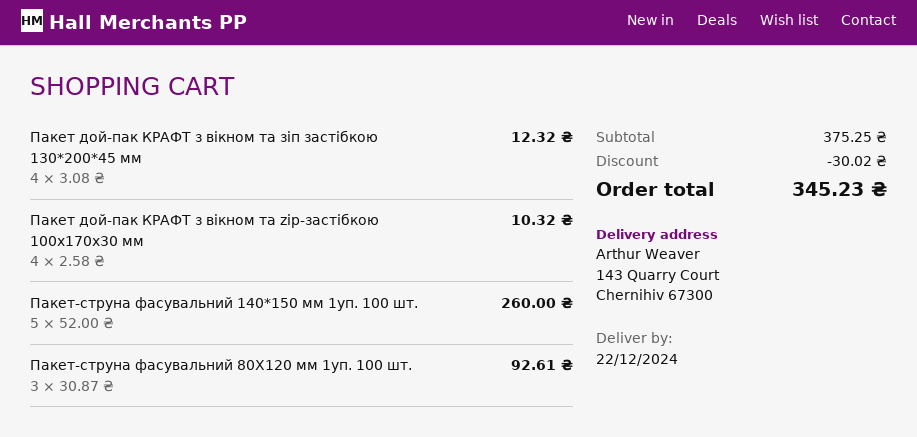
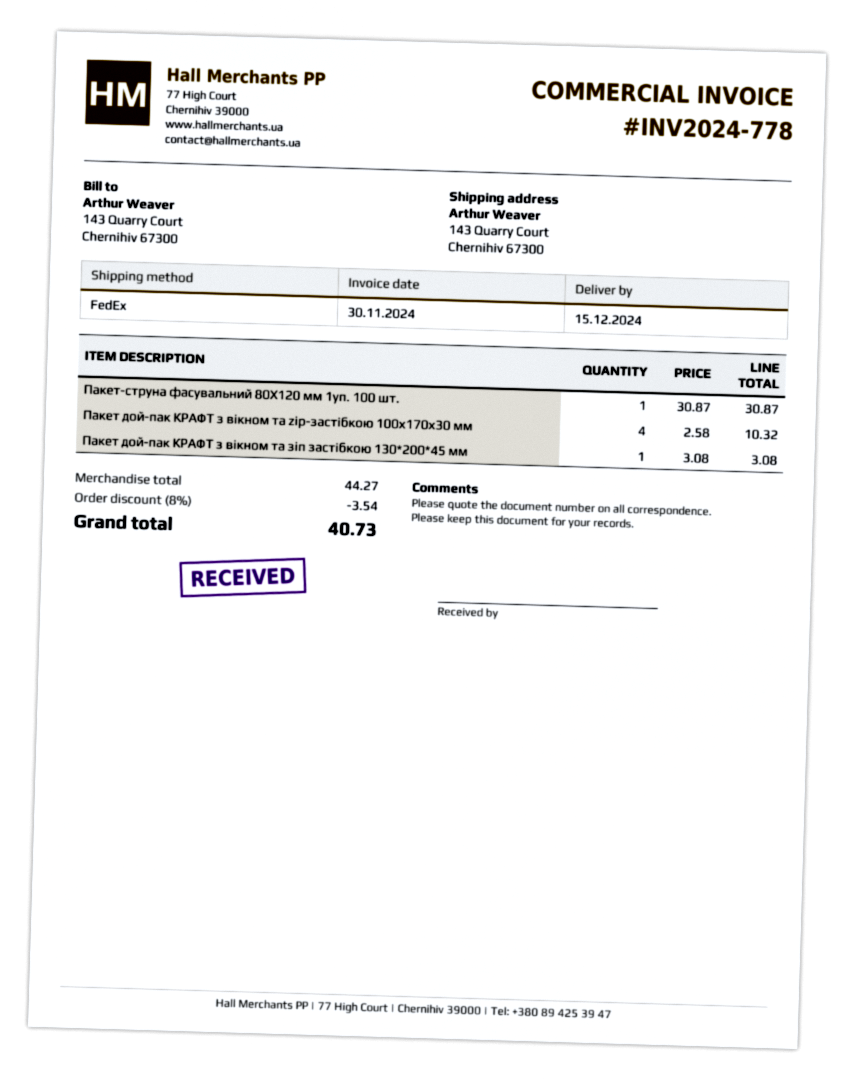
delivery date: 2024-12-22 -> 2024-12-15
Пакет дой-пак КРАФТ з вікном та зіп застібкою 130*200*45 мм: 4 x 3.08 = 12.32 -> 1 x 3.08 = 3.08
Пакет-струна фасувальний 140*150 мм 1уп. 100 шт.: 5 x 52.00 = 260.00 -> none
Пакет-струна фасувальний 80Х120 мм 1уп. 100 шт.: 3 x 30.87 = 92.61 -> 1 x 30.87 = 30.87
subtotal: 375.25 -> 44.27
discount: 30.02 -> 3.54
total: 345.23 -> 40.73

